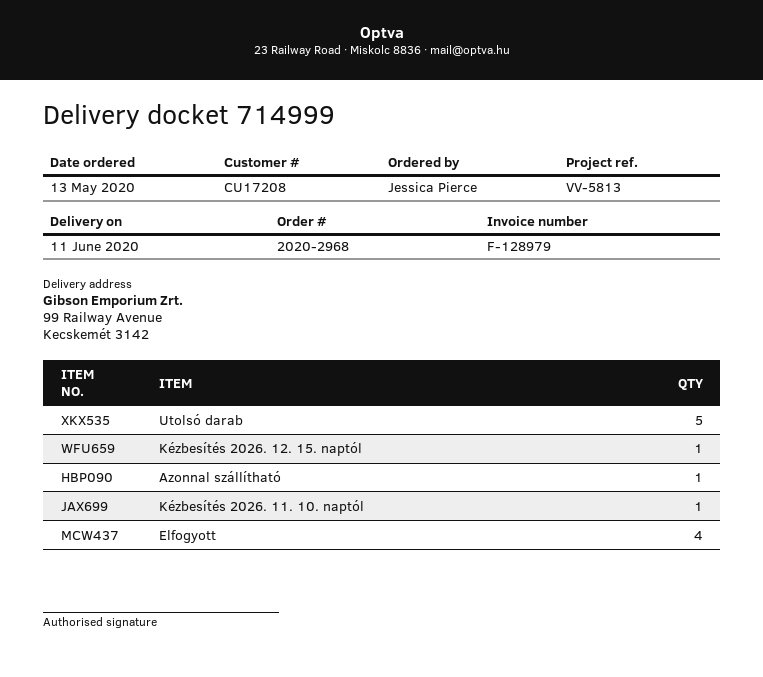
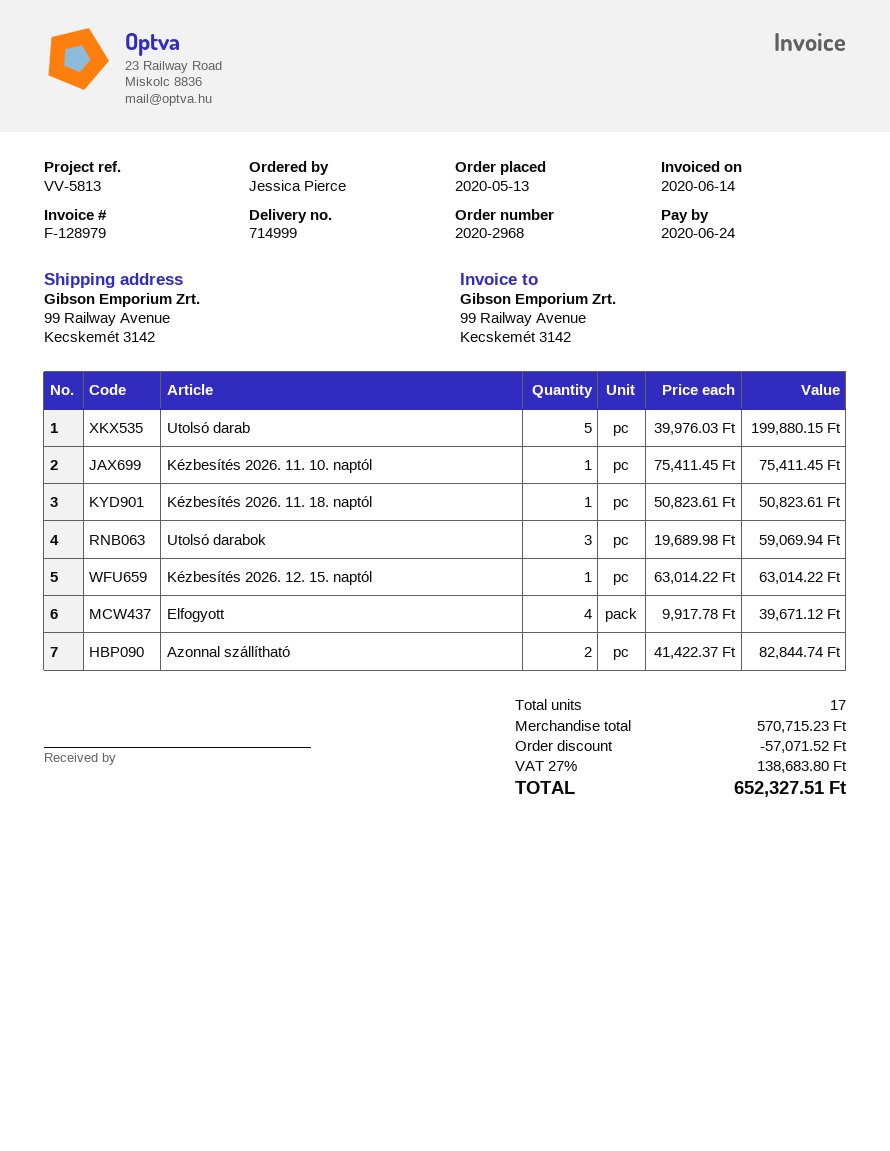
Azonnal szállítható: 1 -> 2
Kézbesítés 2026. 11. 18. naptól: none -> 1
Utolsó darabok: none -> 3

